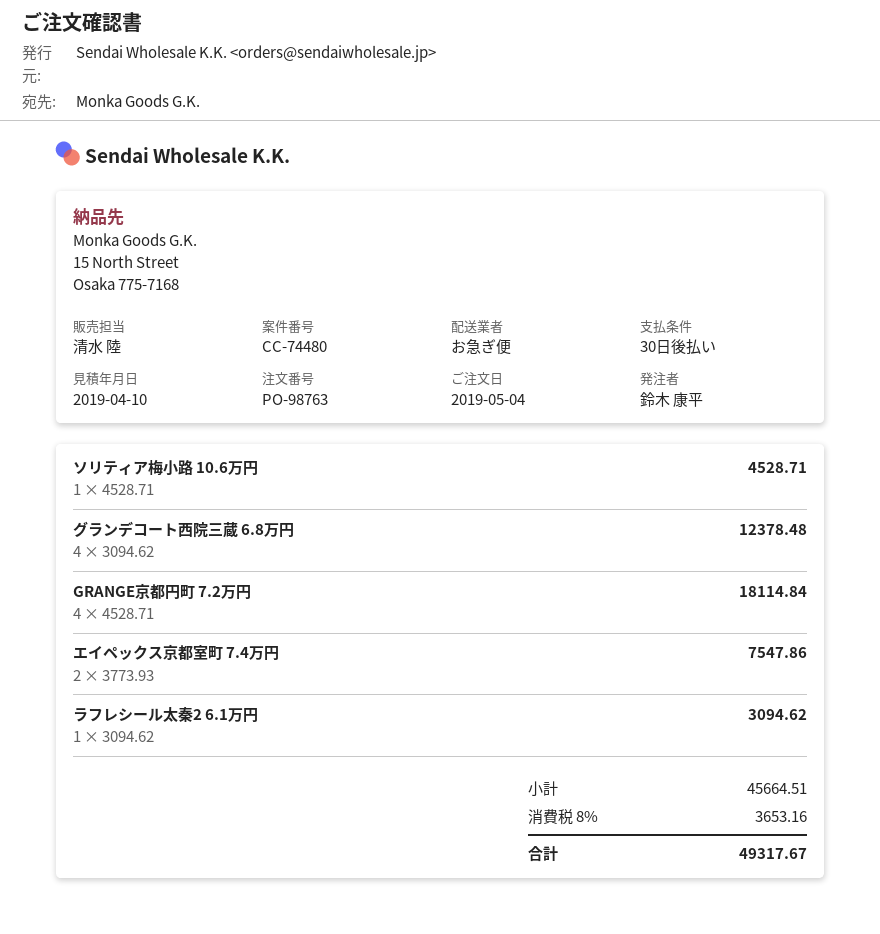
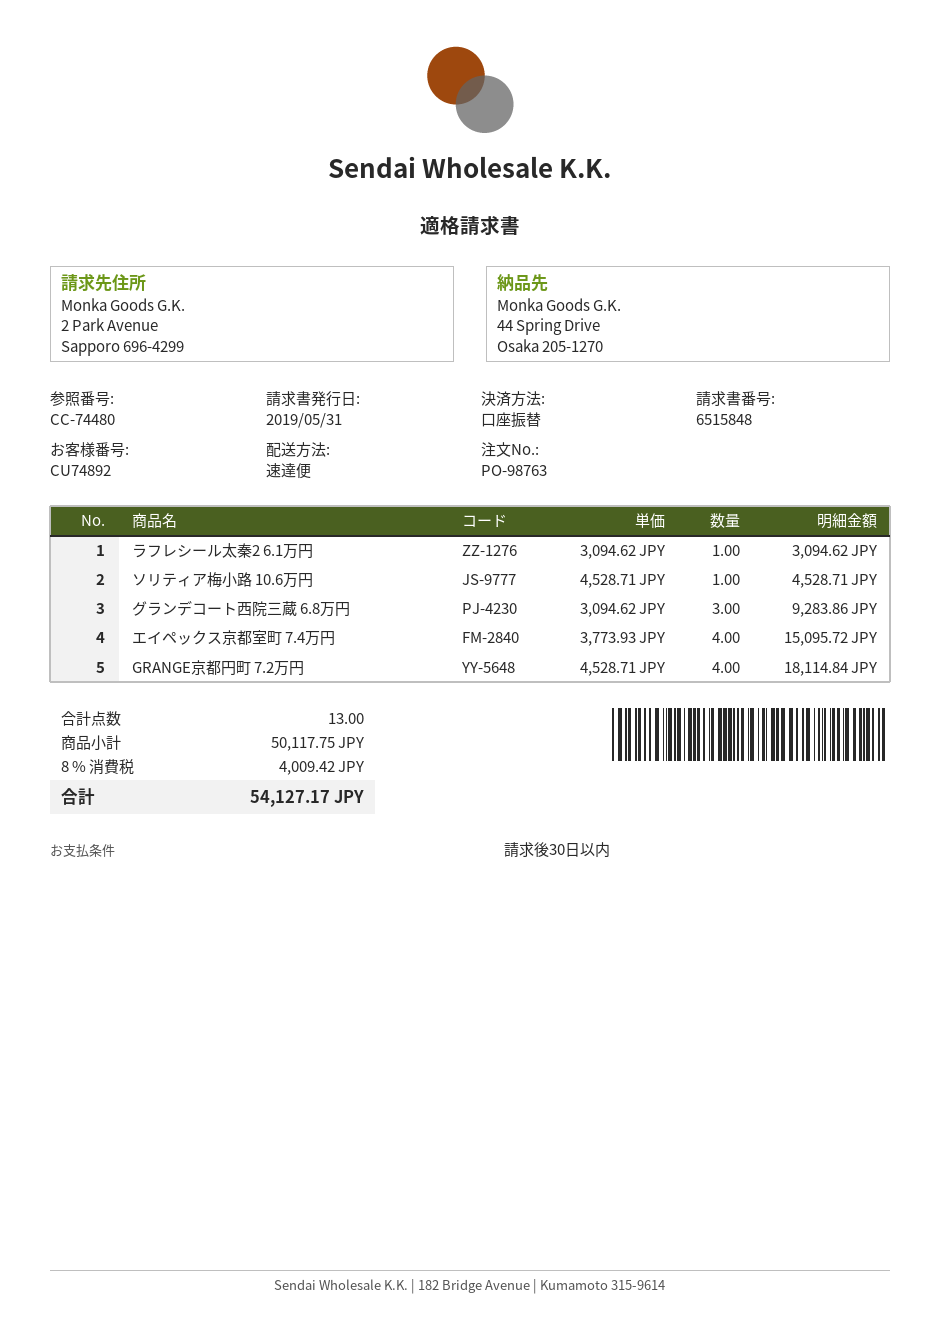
ship to: 15 North Street, Osaka 775-7168 -> 44 Spring Drive, Osaka 205-1270
グランデコート西院三蔵 6.8万円: 4 x 3094.62 = 12378.48 -> 3 x 3094.62 = 9283.86
エイペックス京都室町 7.4万円: 2 x 3773.93 = 7547.86 -> 4 x 3773.93 = 15095.72
subtotal: 45664.51 -> 50117.75
tax: 8% = 3653.16 -> 8% = 4009.42
total: 49317.67 -> 54127.17

